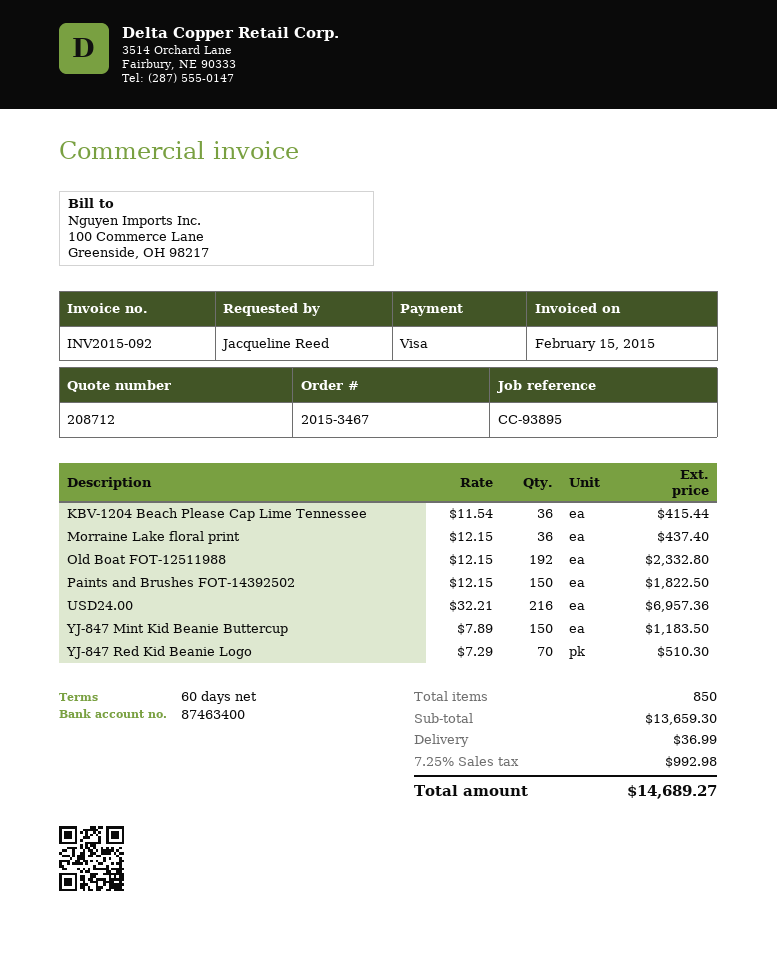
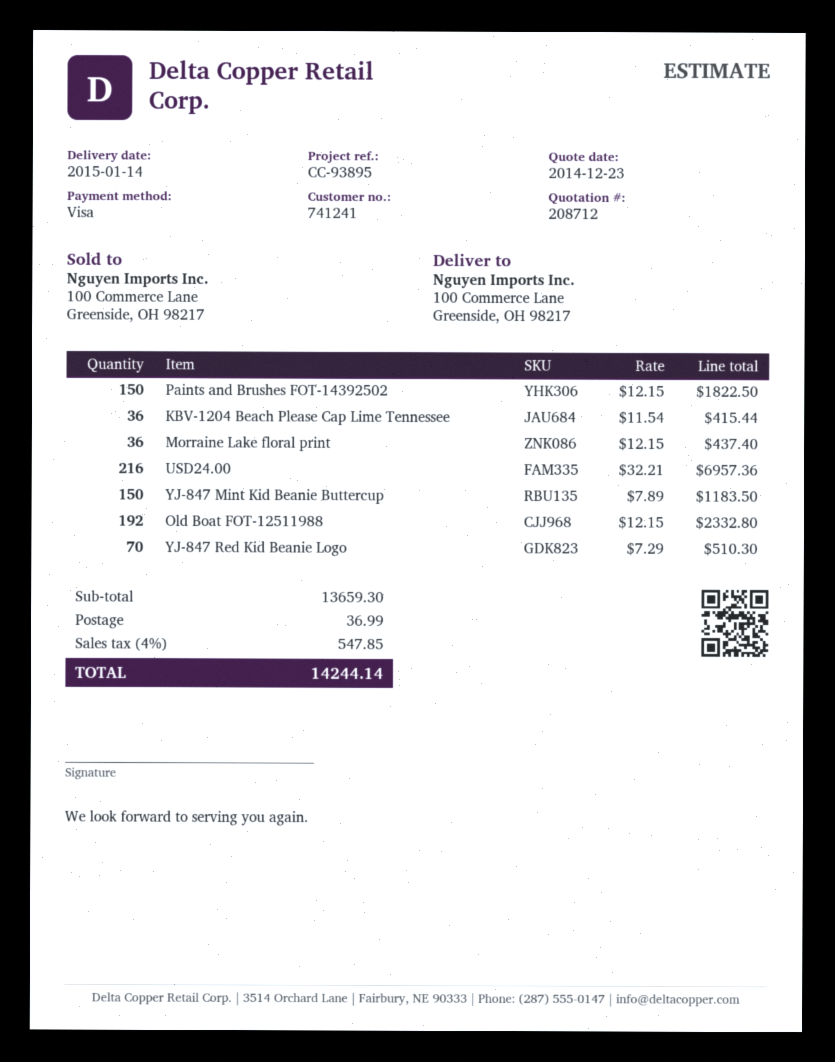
tax: 7.25% = 992.98 -> 4% = 547.85
total: 14689.27 -> 14244.14

